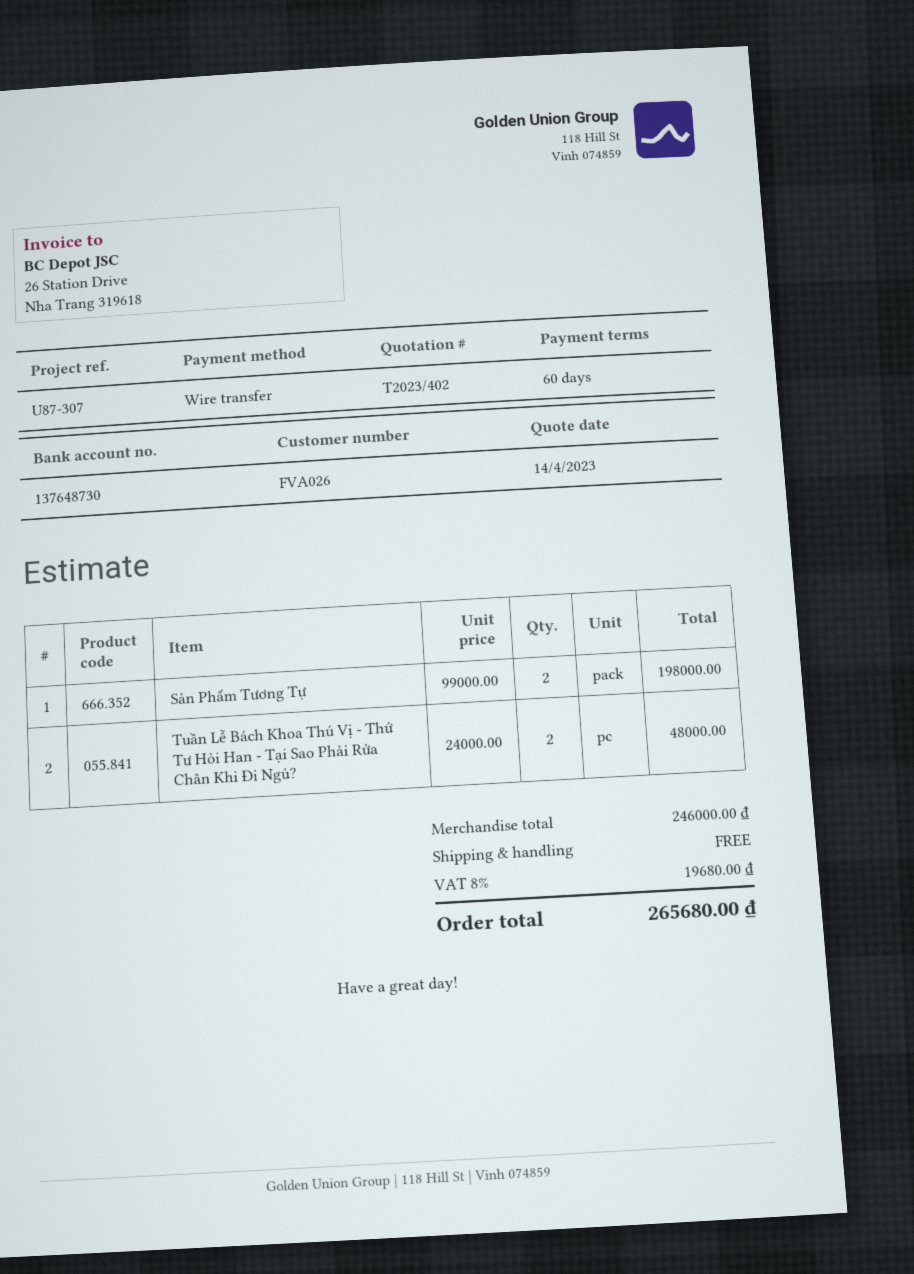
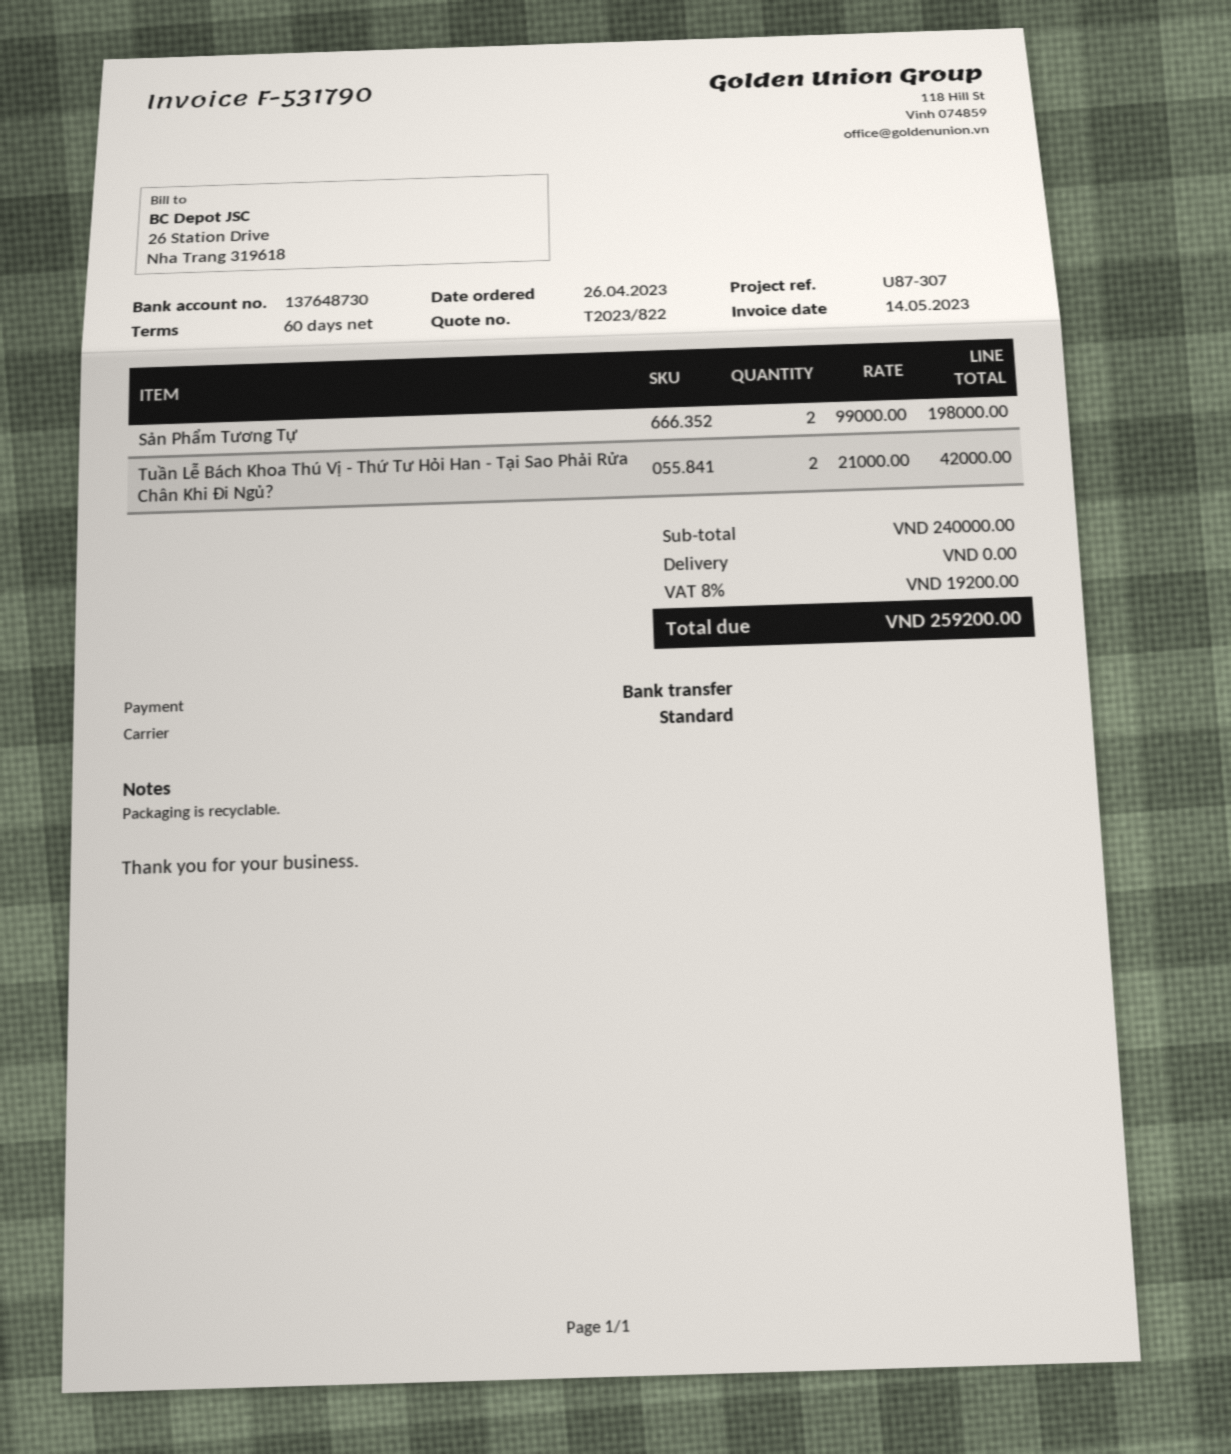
quote number: T2023/402 -> T2023/822
Tuần Lễ Bách Khoa Thú Vị - Thứ Tư Hỏi Han - Tại Sao Phải Rửa Chân Khi Đi Ngủ?: 2 x 24000.00 = 48000.00 -> 2 x 21000.00 = 42000.00
subtotal: 246000.00 -> 240000.00
tax: 8% = 19680.00 -> 8% = 19200.00
total: 265680.00 -> 259200.00

